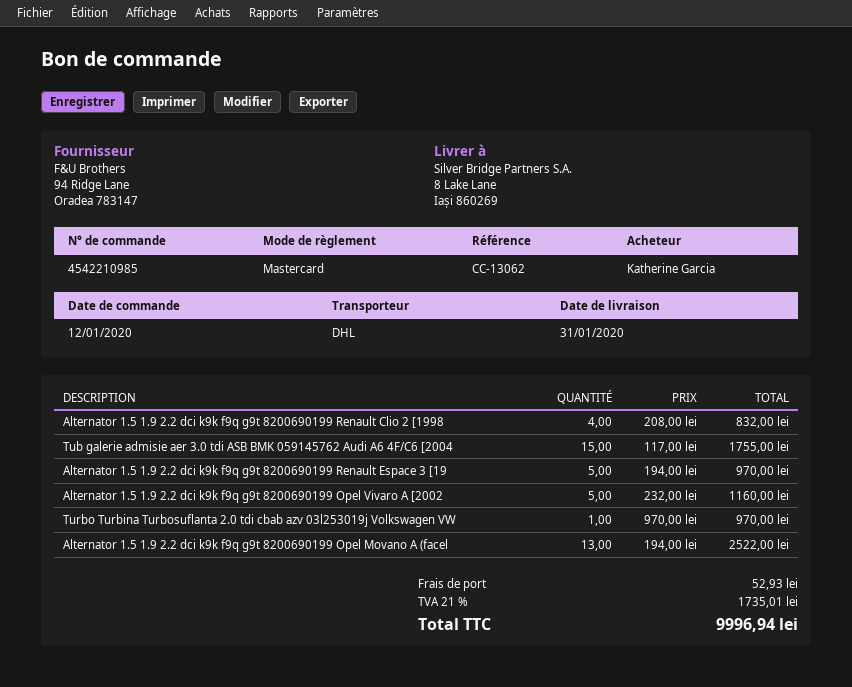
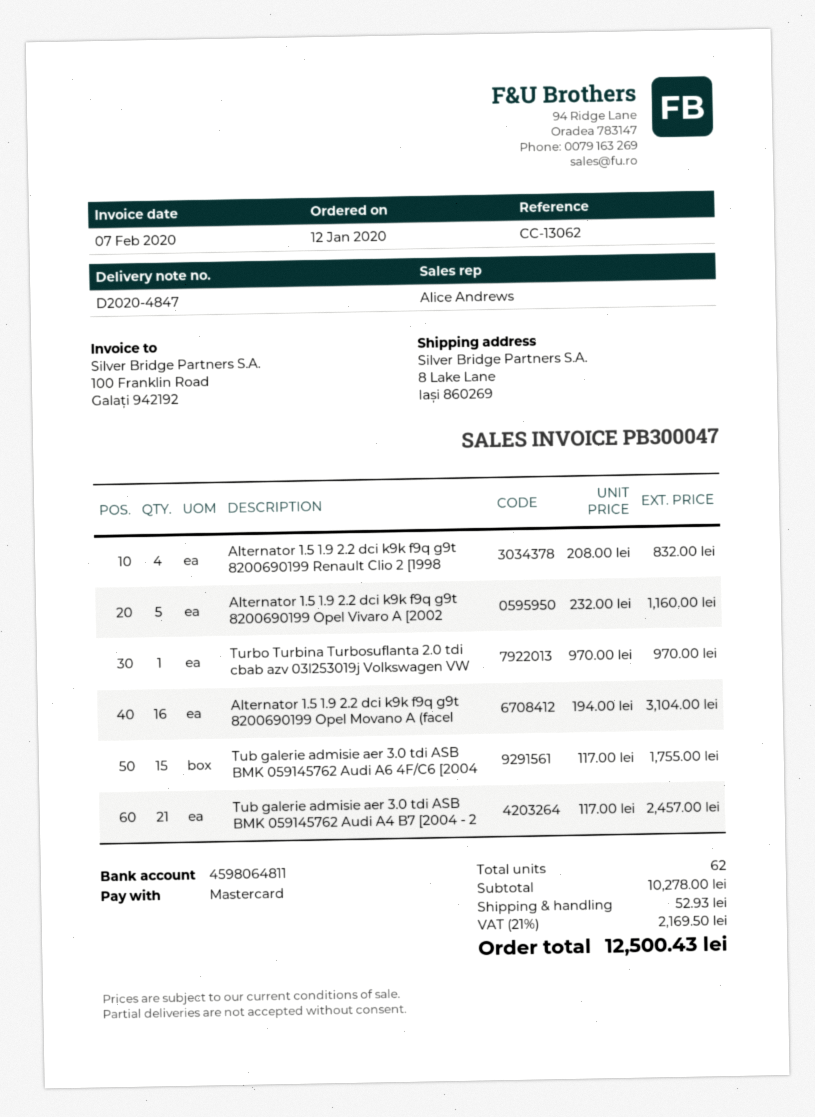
Alternator 1.5 1.9 2.2 dci k9k f9q g9t 8200690199 Renault Espace 3 [19: 5 x 194.00 = 970.00 -> none
Alternator 1.5 1.9 2.2 dci k9k f9q g9t 8200690199 Opel Movano A (facel: 13 x 194.00 = 2522.00 -> 16 x 194.00 = 3104.00
Tub galerie admisie aer 3.0 tdi ASB BMK 059145762 Audi A4 B7 [2004 - 2: none -> 21 x 117.00 = 2457.00
tax: 21% = 1735.01 -> 21% = 2169.50
total: 9996.94 -> 12500.43

